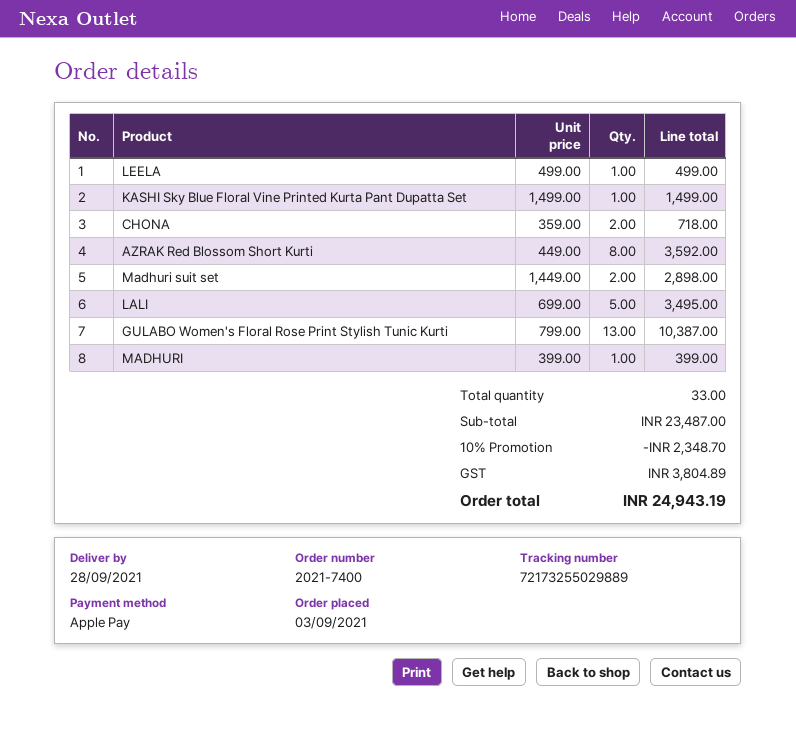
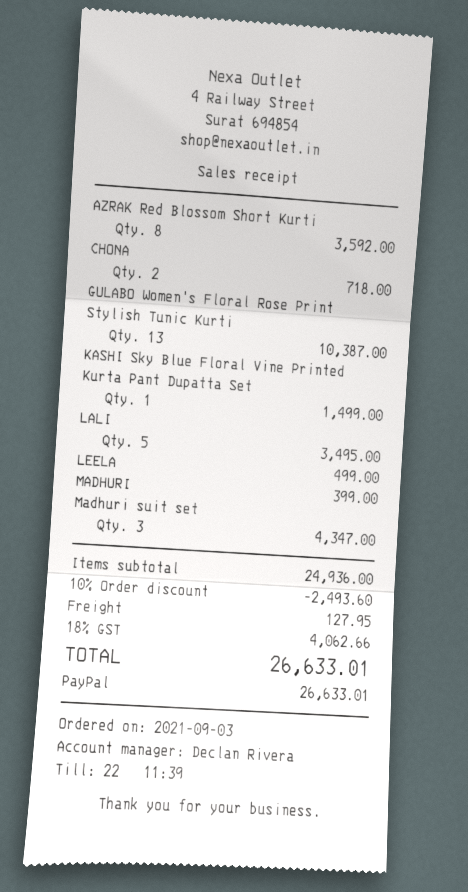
payment method: Apple Pay -> PayPal
Madhuri suit set: 2 for 2898.00 -> 3 for 4347.00
subtotal: 23487.00 -> 24936.00
discount: 10% = 2348.70 -> 10% = 2493.60
shipping: none -> 127.95
tax: 3804.89 -> 4062.66
total: 24943.19 -> 26633.01

